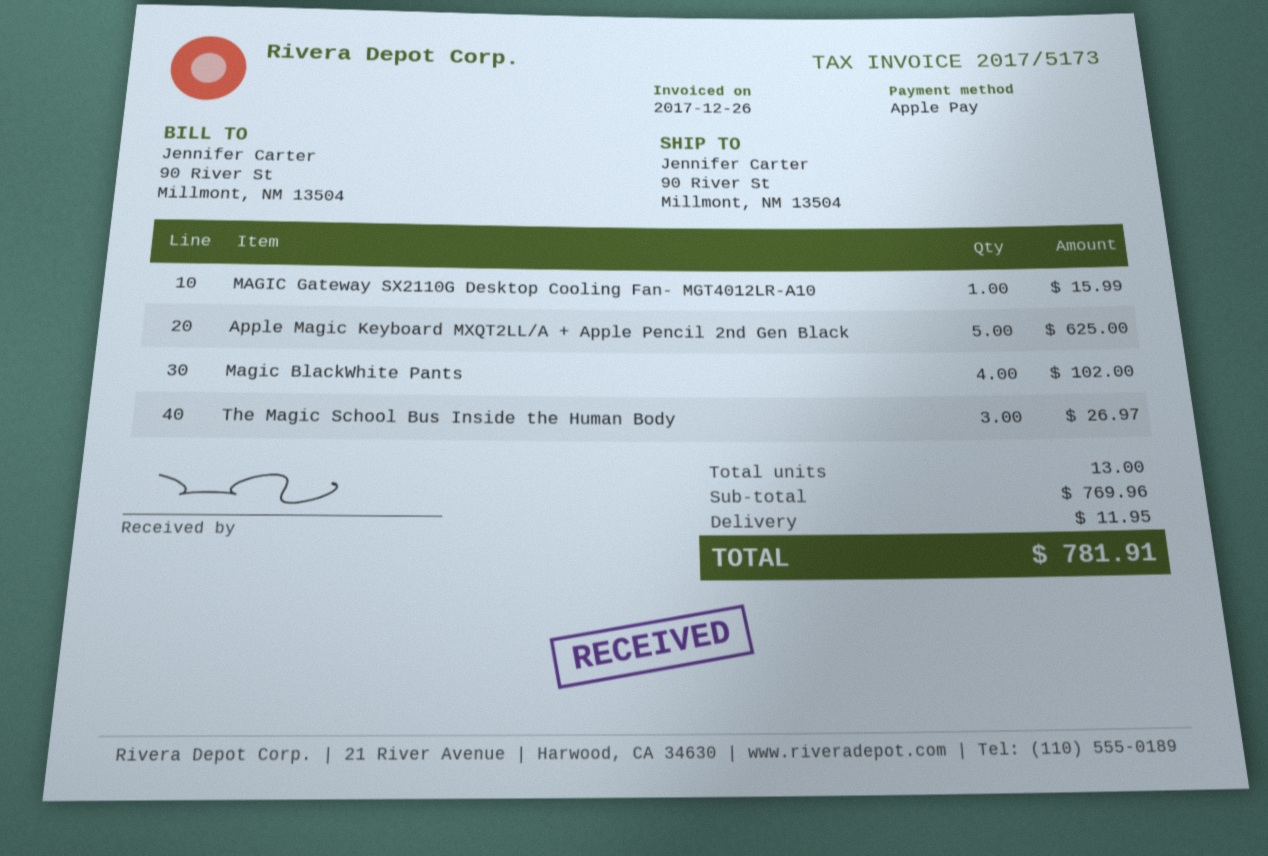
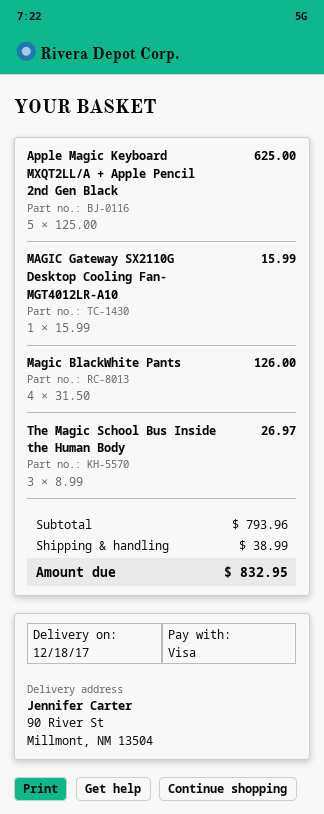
payment method: Apple Pay -> Visa
Magic BlackWhite Pants: 4 for 102.00 -> 4 for 126.00
subtotal: 769.96 -> 793.96
shipping: 11.95 -> 38.99
total: 781.91 -> 832.95

